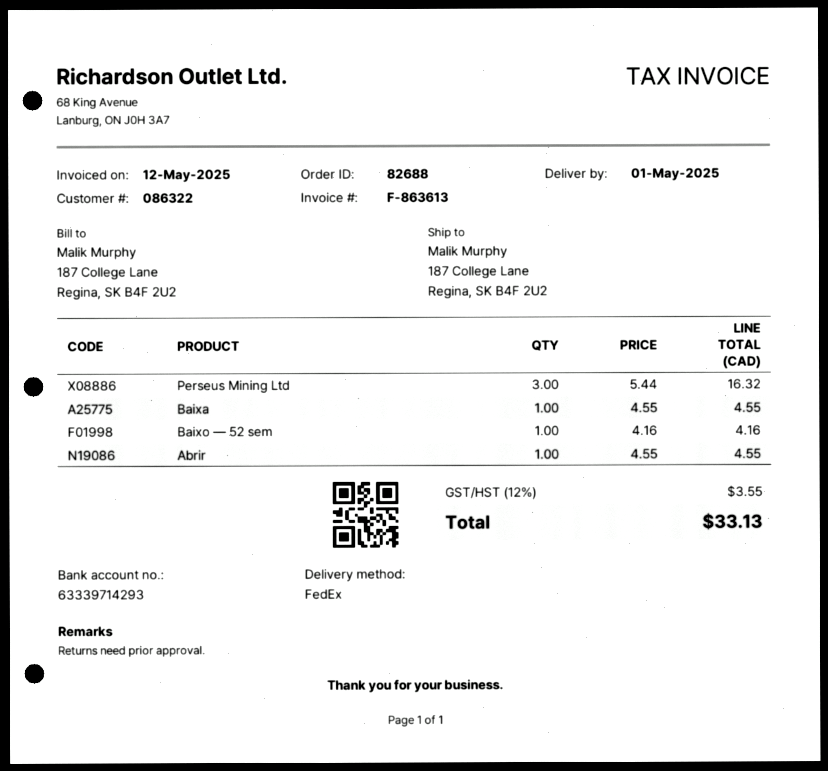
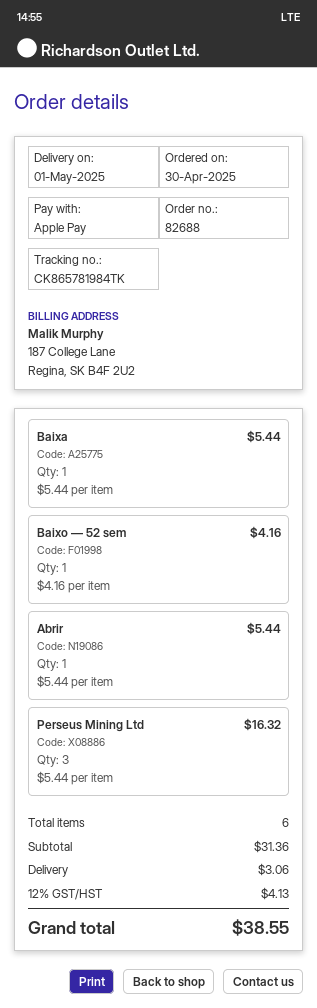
Baixa: 1 x 4.55 = 4.55 -> 1 x 5.44 = 5.44
Abrir: 1 x 4.55 = 4.55 -> 1 x 5.44 = 5.44
shipping: none -> 3.06
tax: 12% = 3.55 -> 12% = 4.13
total: 33.13 -> 38.55

